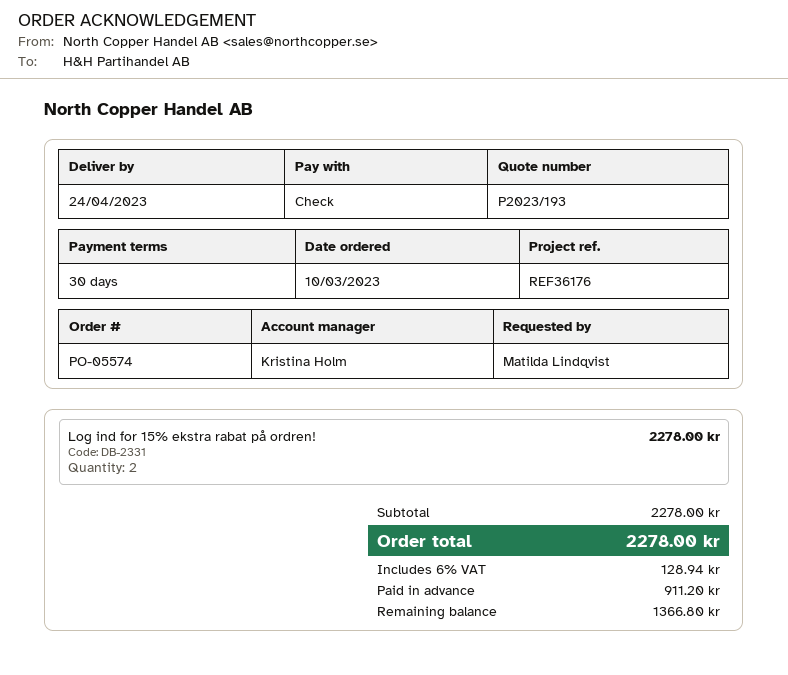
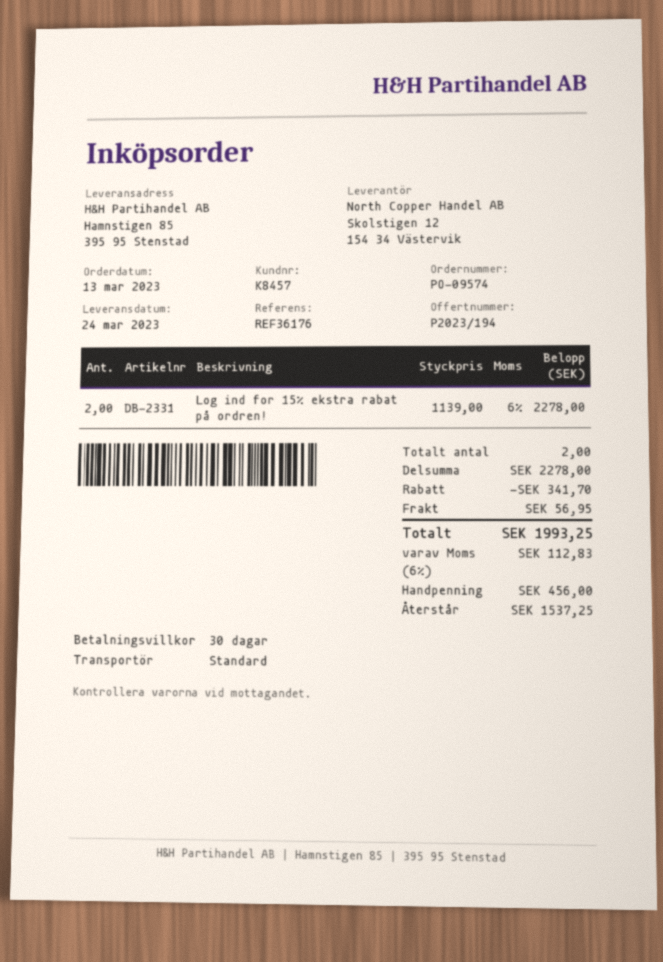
quote number: P2023/193 -> P2023/194
order number: PO-05574 -> PO-09574
order date: 2023-03-10 -> 2023-03-13
delivery date: 2023-04-24 -> 2023-03-24
discount: none -> 341.70
shipping: none -> 56.95
tax: 6% = 128.94 -> 6% = 112.83
total: 2278.00 -> 1993.25
deposit: 911.20 -> 456.00
balance: 1366.80 -> 1537.25

